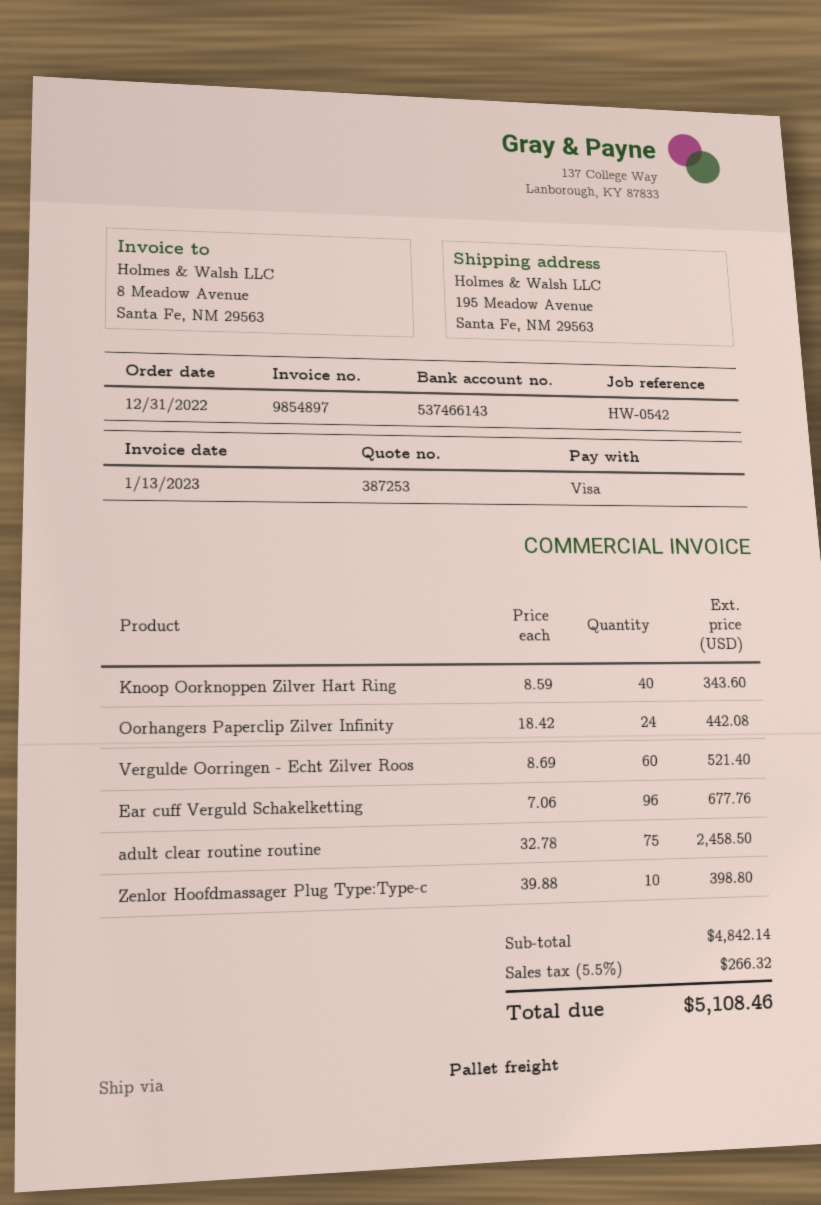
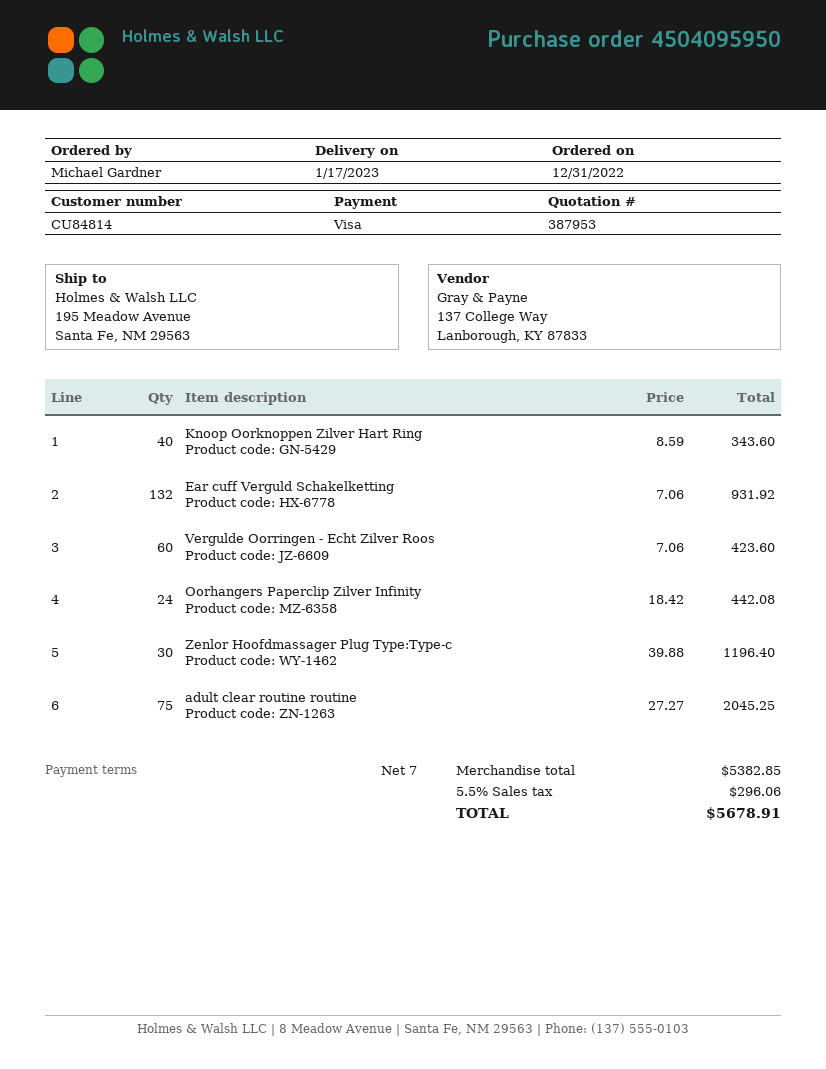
quote number: 387253 -> 387953
Vergulde Oorringen - Echt Zilver Roos: 60 x 8.69 = 521.40 -> 60 x 7.06 = 423.60
Ear cuff Verguld Schakelketting: 96 x 7.06 = 677.76 -> 132 x 7.06 = 931.92
adult clear routine routine: 75 x 32.78 = 2458.50 -> 75 x 27.27 = 2045.25
Zenlor Hoofdmassager Plug Type:Type-c: 10 x 39.88 = 398.80 -> 30 x 39.88 = 1196.40
subtotal: 4842.14 -> 5382.85
tax: 5.5% = 266.32 -> 5.5% = 296.06
total: 5108.46 -> 5678.91

